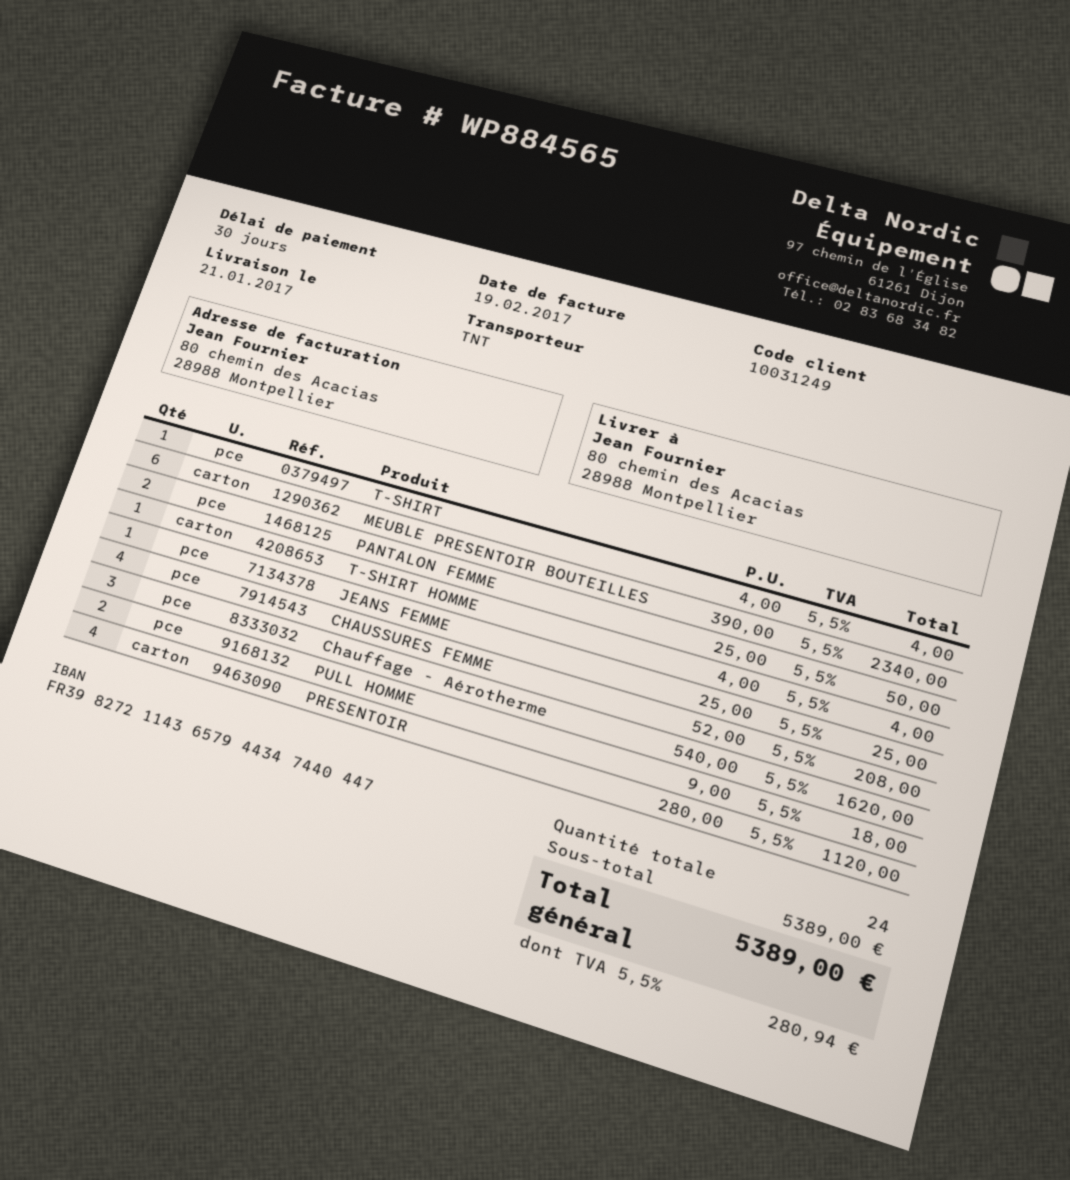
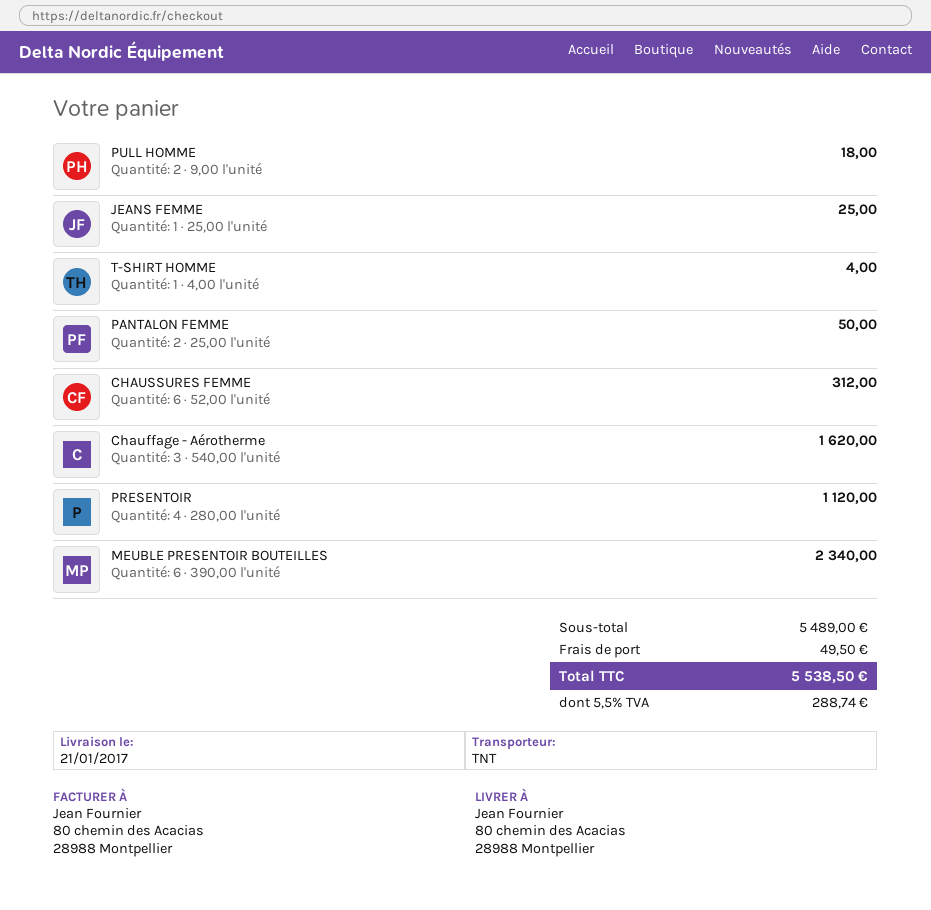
T-SHIRT: 1 x 4.00 = 4.00 -> none
CHAUSSURES FEMME: 4 x 52.00 = 208.00 -> 6 x 52.00 = 312.00
subtotal: 5389.00 -> 5489.00
shipping: none -> 49.50
tax: 5.5% = 280.94 -> 5.5% = 288.74
total: 5389.00 -> 5538.50

